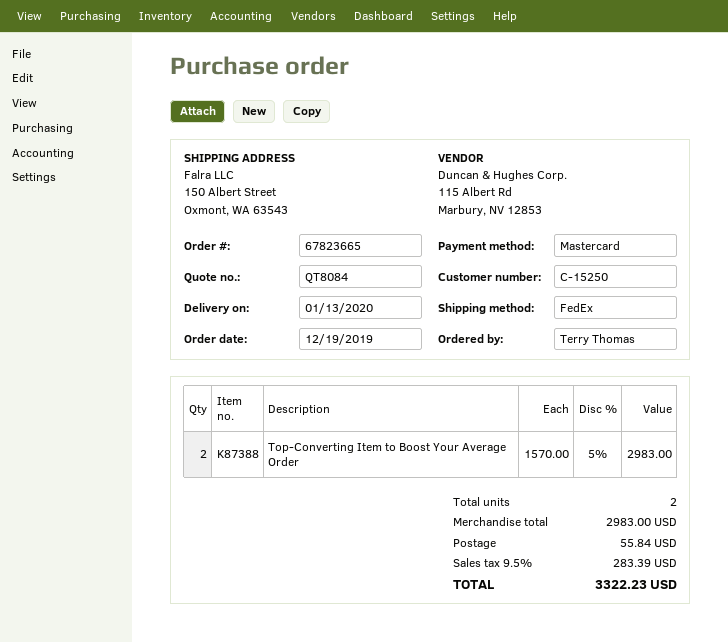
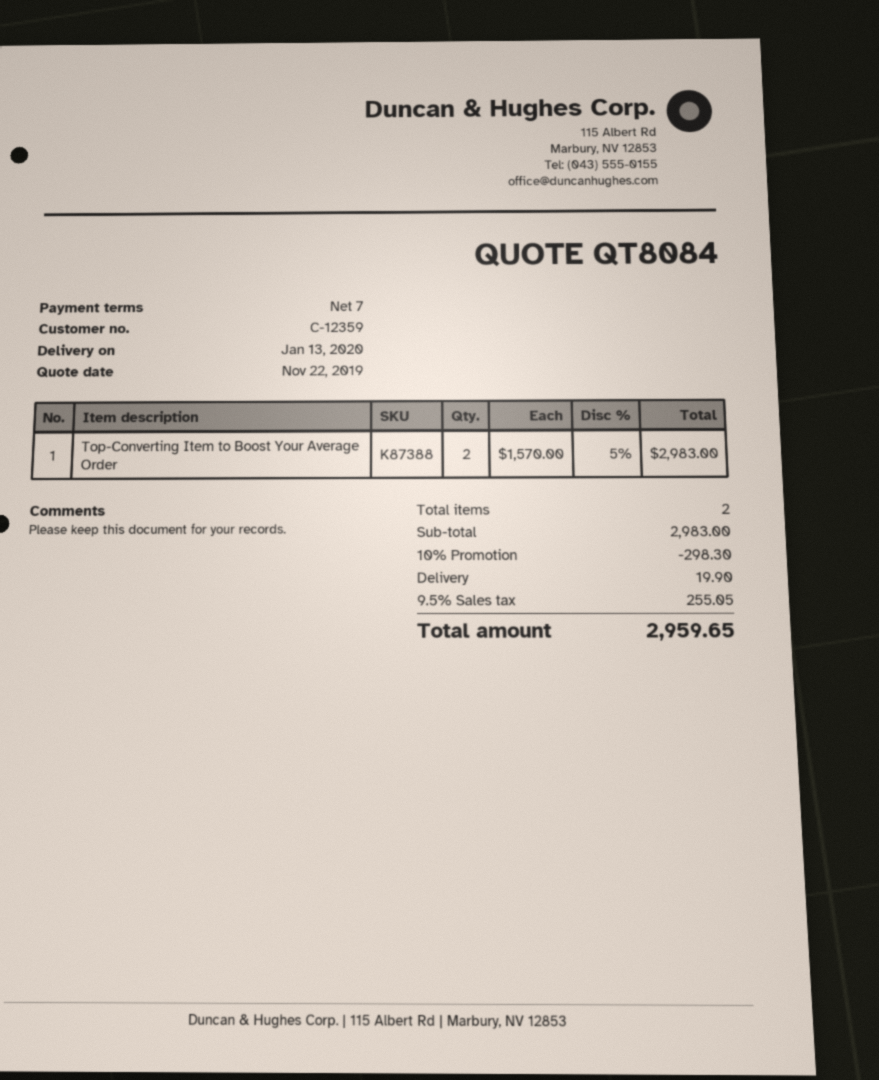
customer number: C-15250 -> C-12359
discount: none -> 10% = 298.30
shipping: 55.84 -> 19.90
tax: 9.5% = 283.39 -> 9.5% = 255.05
total: 3322.23 -> 2959.65

